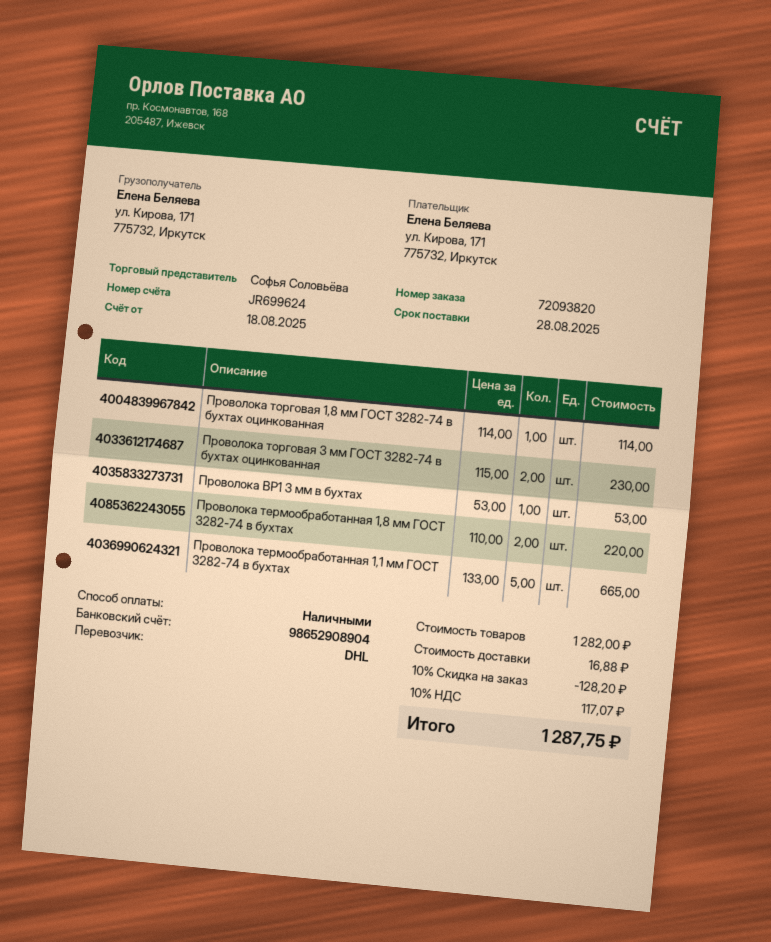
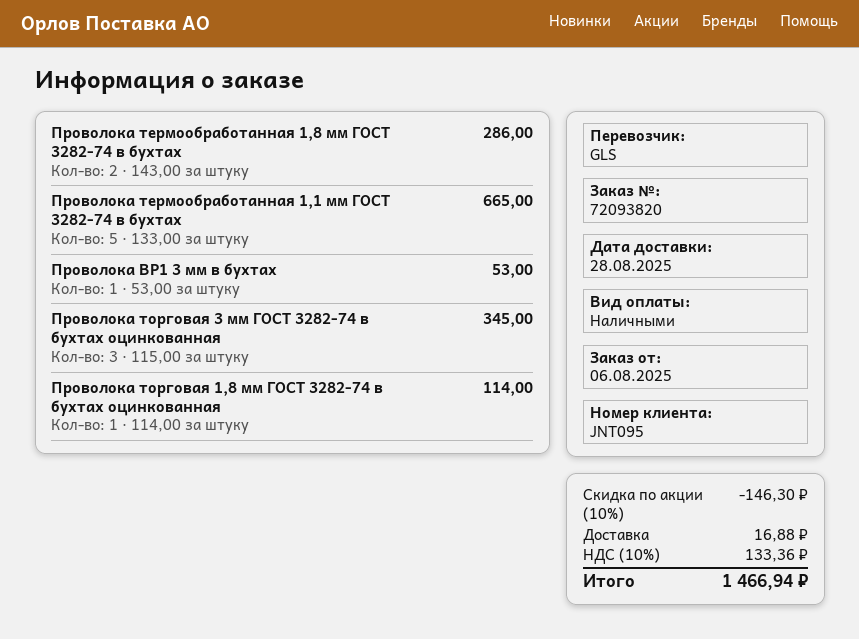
shipping method: DHL -> GLS
Проволока торговая 3 мм ГОСТ 3282-74 в бухтах оцинкованная: 2 x 115.00 = 230.00 -> 3 x 115.00 = 345.00
Проволока термообработанная 1,8 мм ГОСТ 3282-74 в бухтах: 2 x 110.00 = 220.00 -> 2 x 143.00 = 286.00
discount: 10% = 128.20 -> 10% = 146.30
tax: 10% = 117.07 -> 10% = 133.36
total: 1287.75 -> 1466.94

